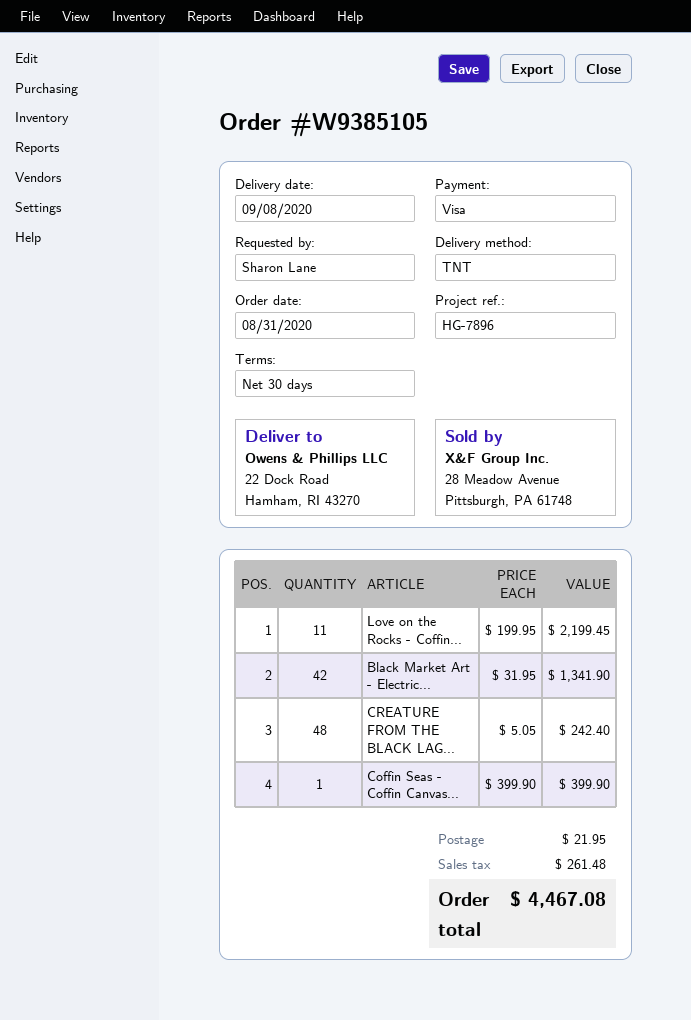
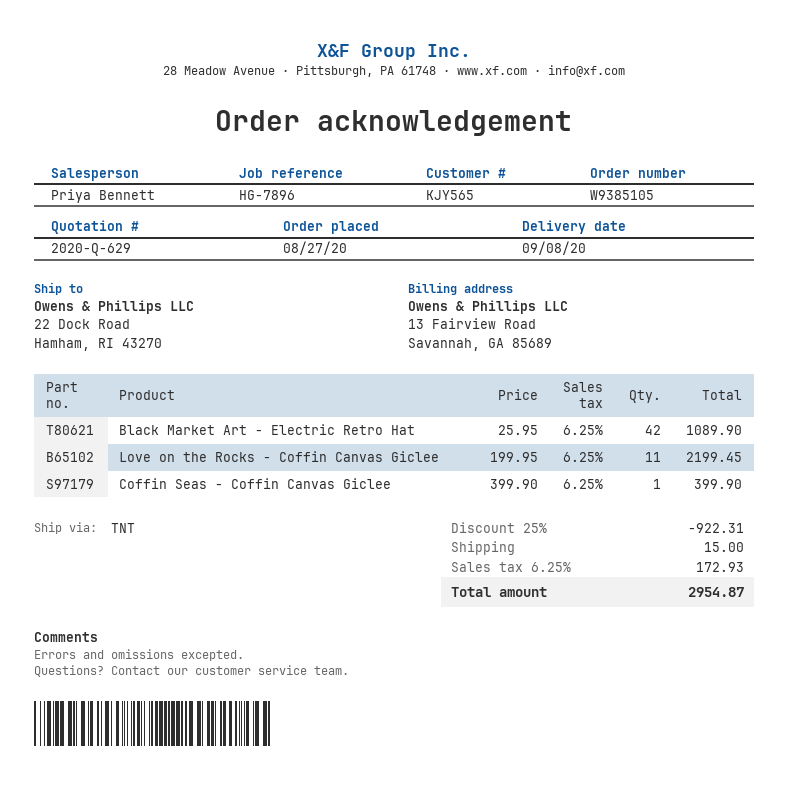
order date: 2020-08-31 -> 2020-08-27
Black Market Art - Electric...: 42 x 31.95 = 1341.90 -> 42 x 25.95 = 1089.90
CREATURE FROM THE BLACK LAG...: 48 x 5.05 = 242.40 -> none
discount: none -> 25% = 922.31
shipping: 21.95 -> 15.00
tax: 261.48 -> 172.93
total: 4467.08 -> 2954.87

